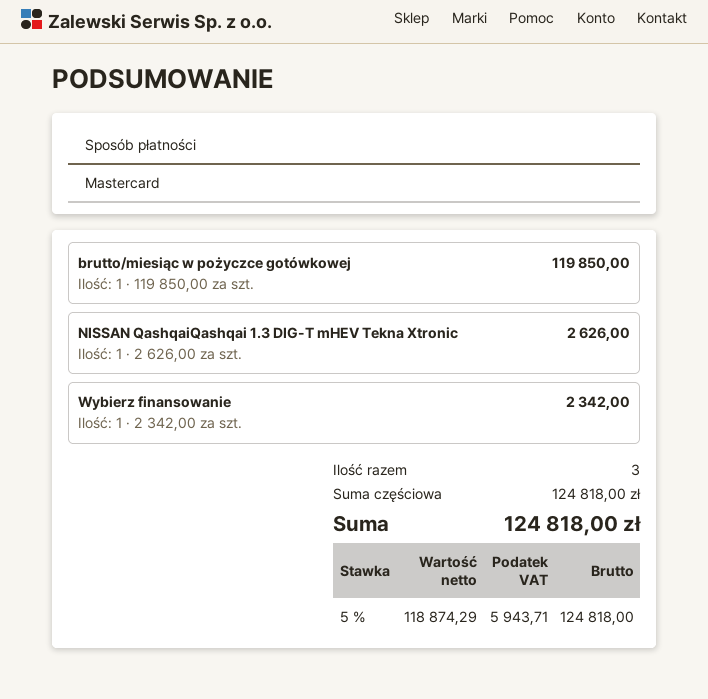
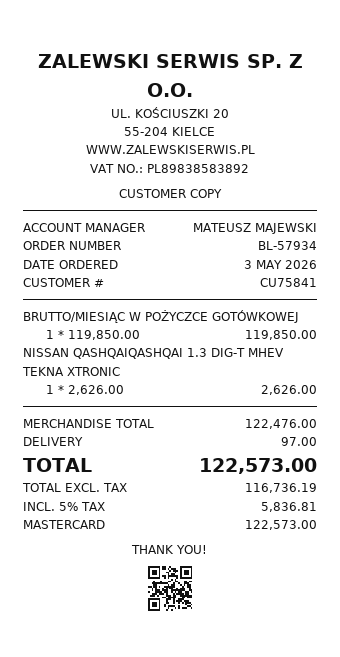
Wybierz finansowanie: 1 x 2342.00 = 2342.00 -> none
subtotal: 124818.00 -> 122476.00
shipping: none -> 97.00
net: 118874.29 -> 116736.19
tax: 5% = 5943.71 -> 5% = 5836.81
total: 124818.00 -> 122573.00

